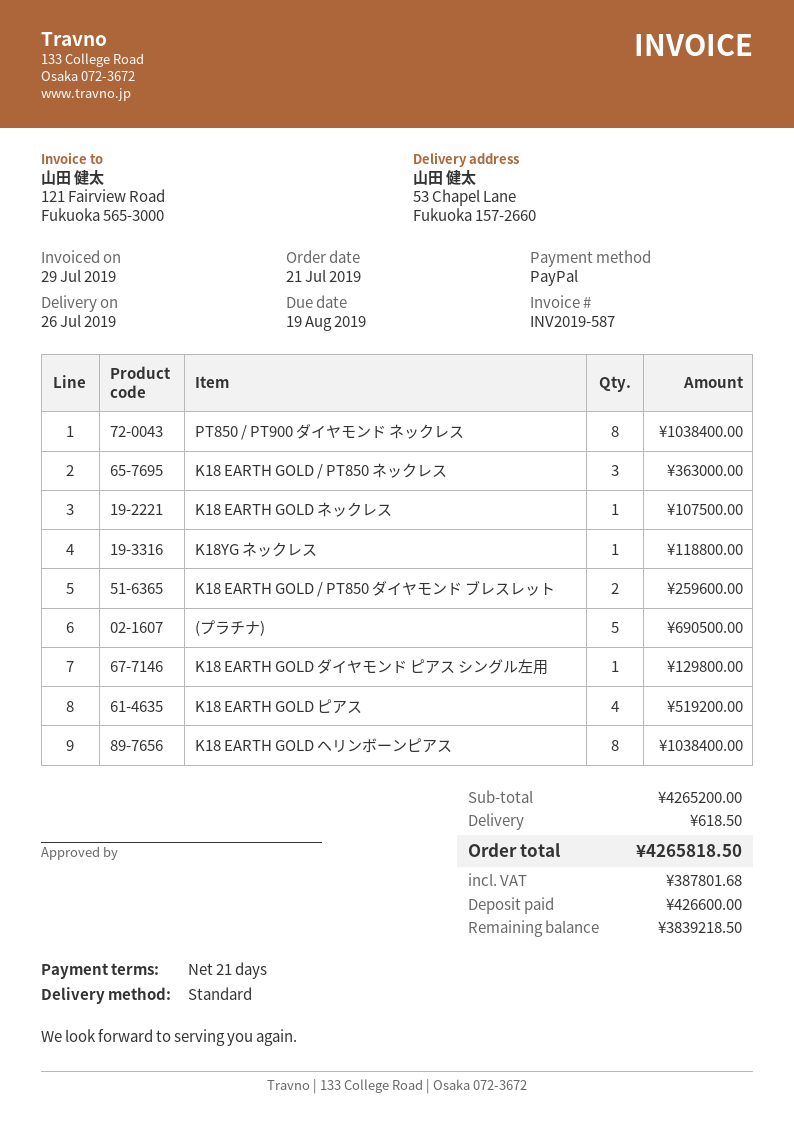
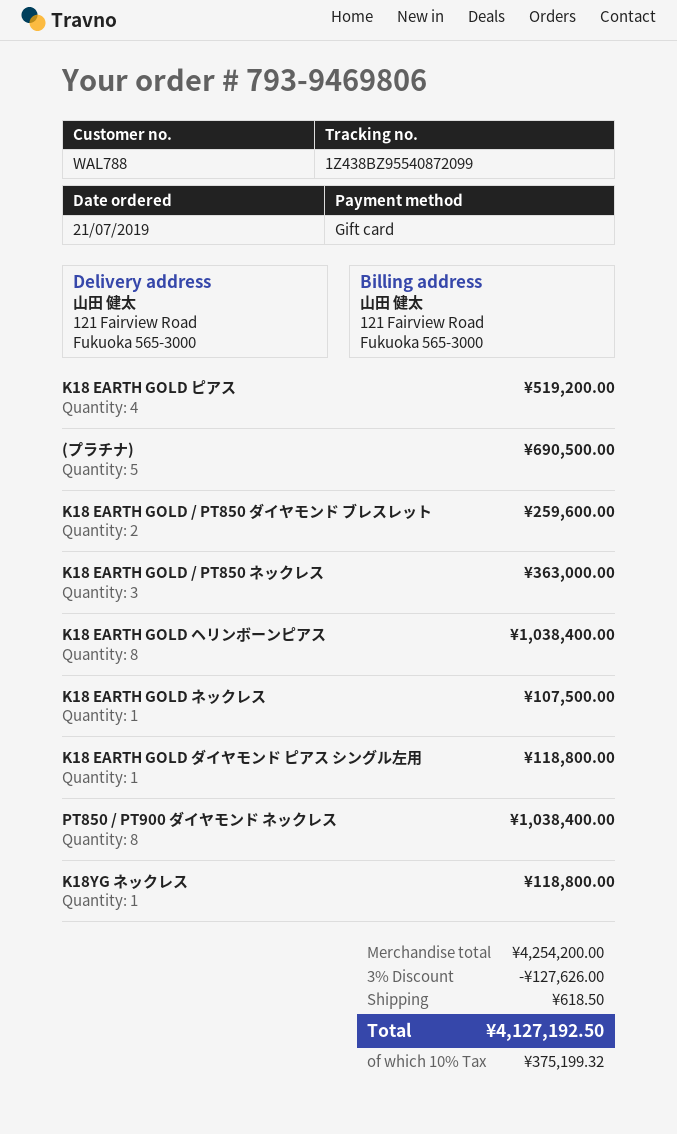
payment method: PayPal -> gift card
ship to: 53 Chapel Lane, Fukuoka 157-2660 -> 121 Fairview Road, Fukuoka 565-3000
K18 EARTH GOLD ダイヤモンド ピアス シングル左用: 1 for 129800.00 -> 1 for 118800.00
subtotal: 4265200.00 -> 4254200.00
discount: none -> 3% = 127626.00
tax: 387801.68 -> 375199.32
total: 4265818.50 -> 4127192.50

